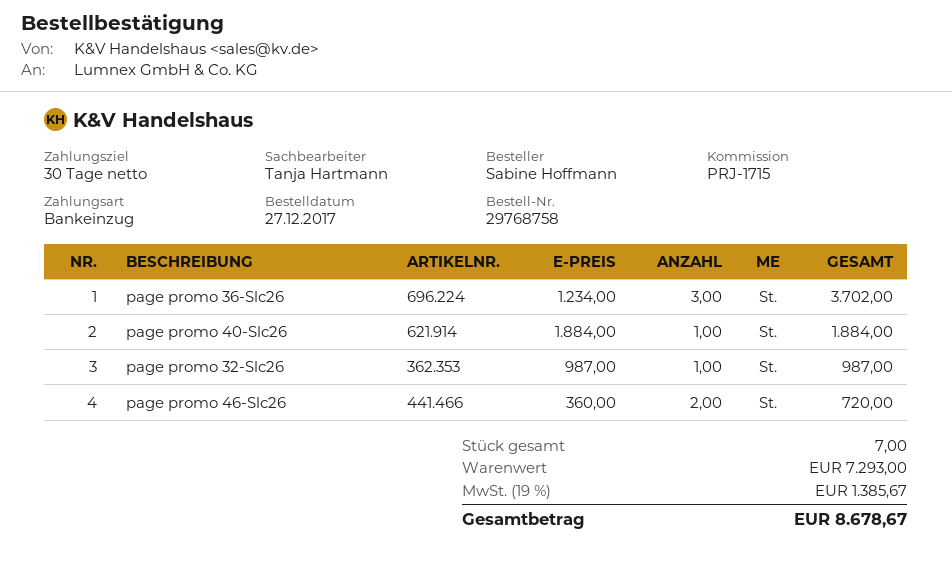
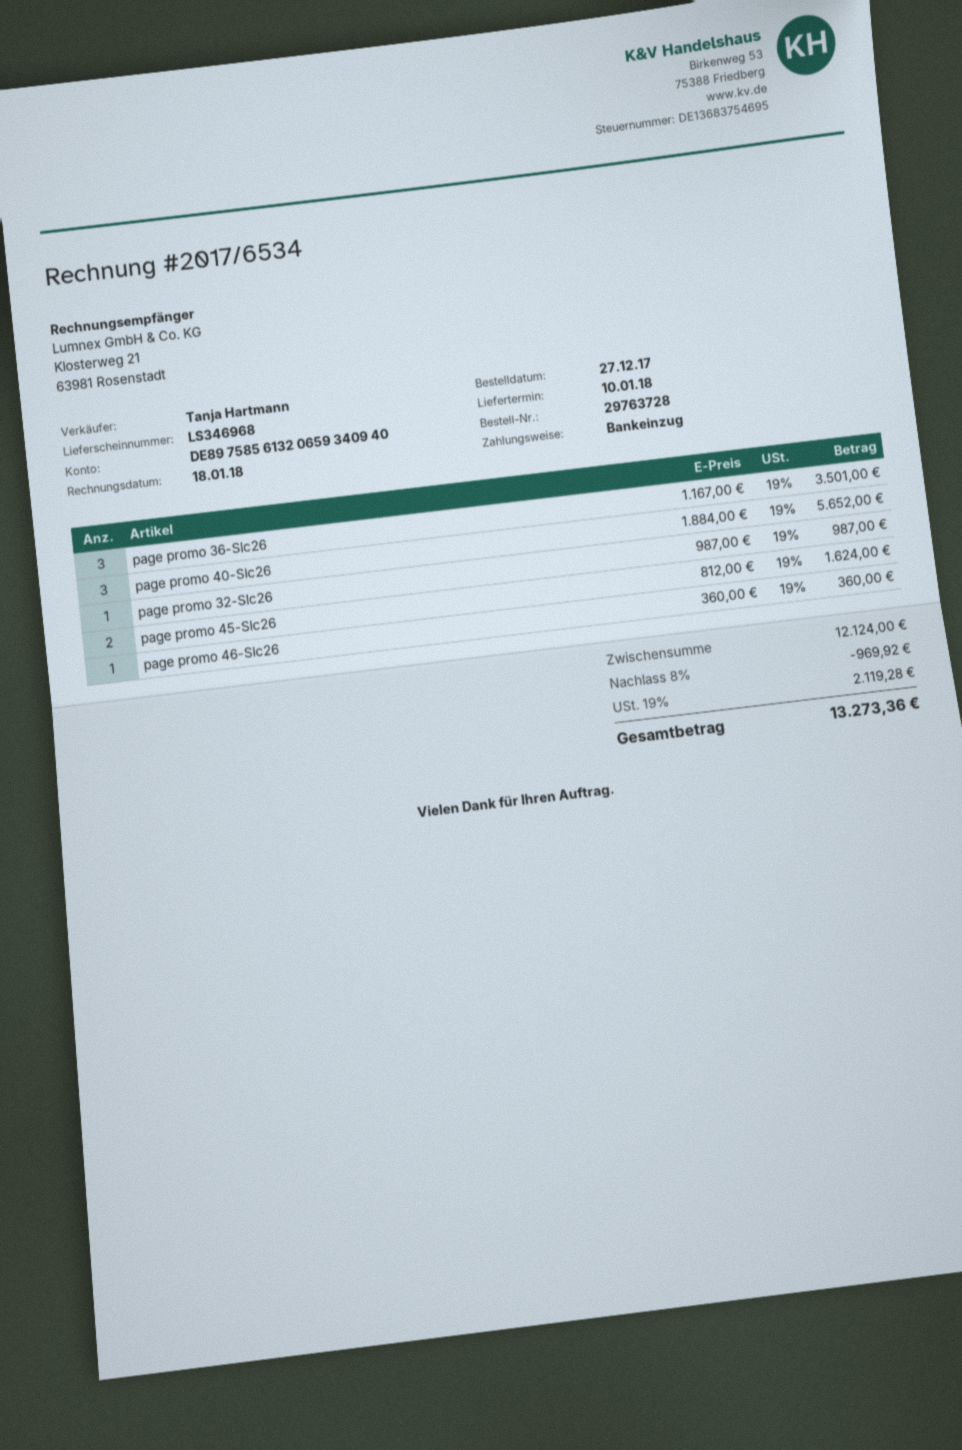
order number: 29768758 -> 29763728
page promo 36-Slc26: 3 x 1234.00 = 3702.00 -> 3 x 1167.00 = 3501.00
page promo 40-Slc26: 1 x 1884.00 = 1884.00 -> 3 x 1884.00 = 5652.00
page promo 46-Slc26: 2 x 360.00 = 720.00 -> 1 x 360.00 = 360.00
page promo 45-Slc26: none -> 2 x 812.00 = 1624.00
subtotal: 7293.00 -> 12124.00
discount: none -> 8% = 969.92
tax: 19% = 1385.67 -> 19% = 2119.28
total: 8678.67 -> 13273.36

